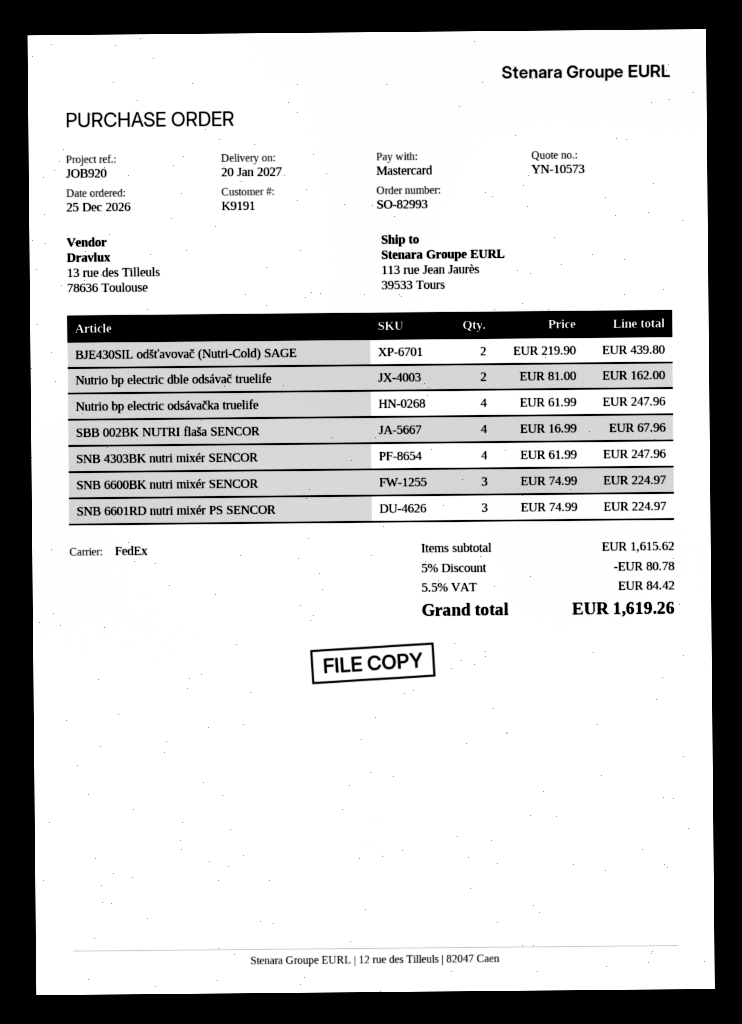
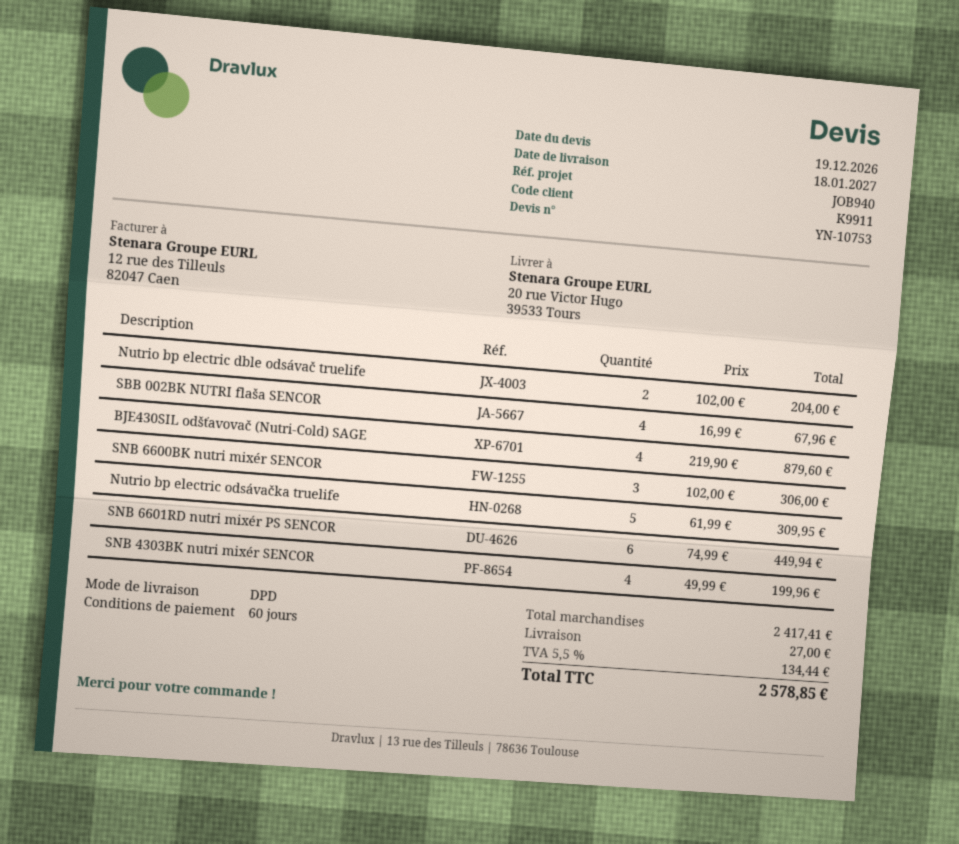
quote number: YN-10573 -> YN-10753
delivery date: 2027-01-20 -> 2027-01-18
customer number: K9191 -> K9911
reference: JOB920 -> JOB940
shipping method: FedEx -> DPD
ship to: 113 rue Jean Jaurès, 39533 Tours -> 20 rue Victor Hugo, 39533 Tours
BJE430SIL odšťavovač (Nutri-Cold) SAGE: 2 x 219.90 = 439.80 -> 4 x 219.90 = 879.60
Nutrio bp electric dble odsávač truelife: 2 x 81.00 = 162.00 -> 2 x 102.00 = 204.00
Nutrio bp electric odsávačka truelife: 4 x 61.99 = 247.96 -> 5 x 61.99 = 309.95
SNB 4303BK nutri mixér SENCOR: 4 x 61.99 = 247.96 -> 4 x 49.99 = 199.96
SNB 6600BK nutri mixér SENCOR: 3 x 74.99 = 224.97 -> 3 x 102.00 = 306.00
SNB 6601RD nutri mixér PS SENCOR: 3 x 74.99 = 224.97 -> 6 x 74.99 = 449.94
subtotal: 1615.62 -> 2417.41
discount: 5% = 80.78 -> none
shipping: none -> 27.00
tax: 5.5% = 84.42 -> 5.5% = 134.44
total: 1619.26 -> 2578.85

